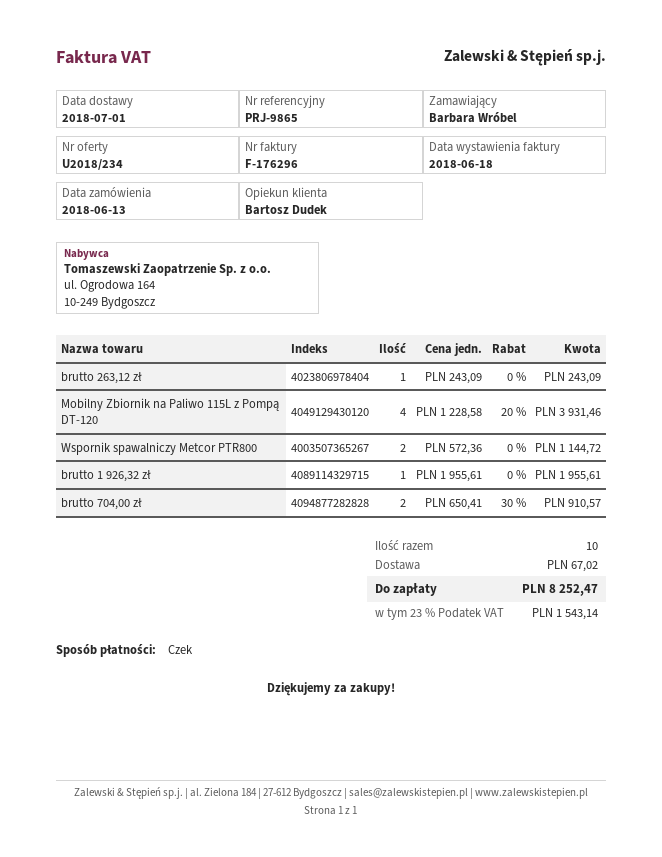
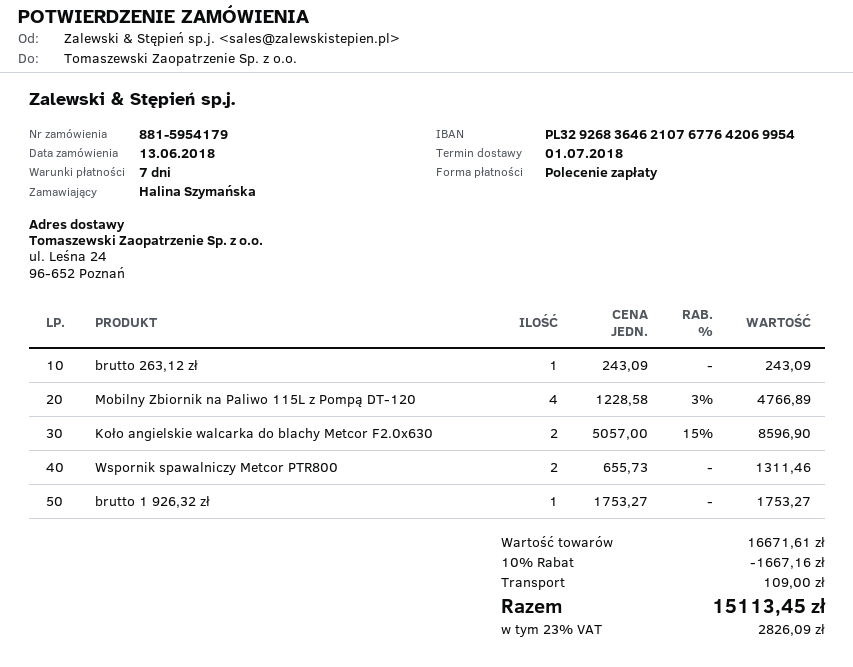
ordered by: Barbara Wróbel -> Halina Szymańska
payment method: cheque -> direct debit
Mobilny Zbiornik na Paliwo 115L z Pompą DT-120: 4 x 1228.58 - 20% = 3931.46 -> 4 x 1228.58 - 3% = 4766.89
Wspornik spawalniczy Metcor PTR800: 2 x 572.36 = 1144.72 -> 2 x 655.73 = 1311.46
brutto 1 926,32 zł: 1 x 1955.61 = 1955.61 -> 1 x 1753.27 = 1753.27
brutto 704,00 zł: 2 x 650.41 - 30% = 910.57 -> none
Koło angielskie walcarka do blachy Metcor F2.0x630: none -> 2 x 5057.00 - 15% = 8596.90
discount: none -> 10% = 1667.16
shipping: 67.02 -> 109.00
tax: 23% = 1543.14 -> 23% = 2826.09
total: 8252.47 -> 15113.45

